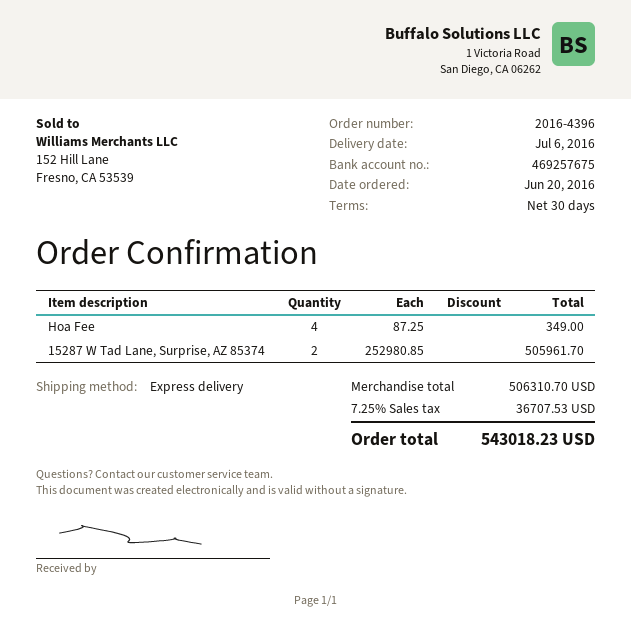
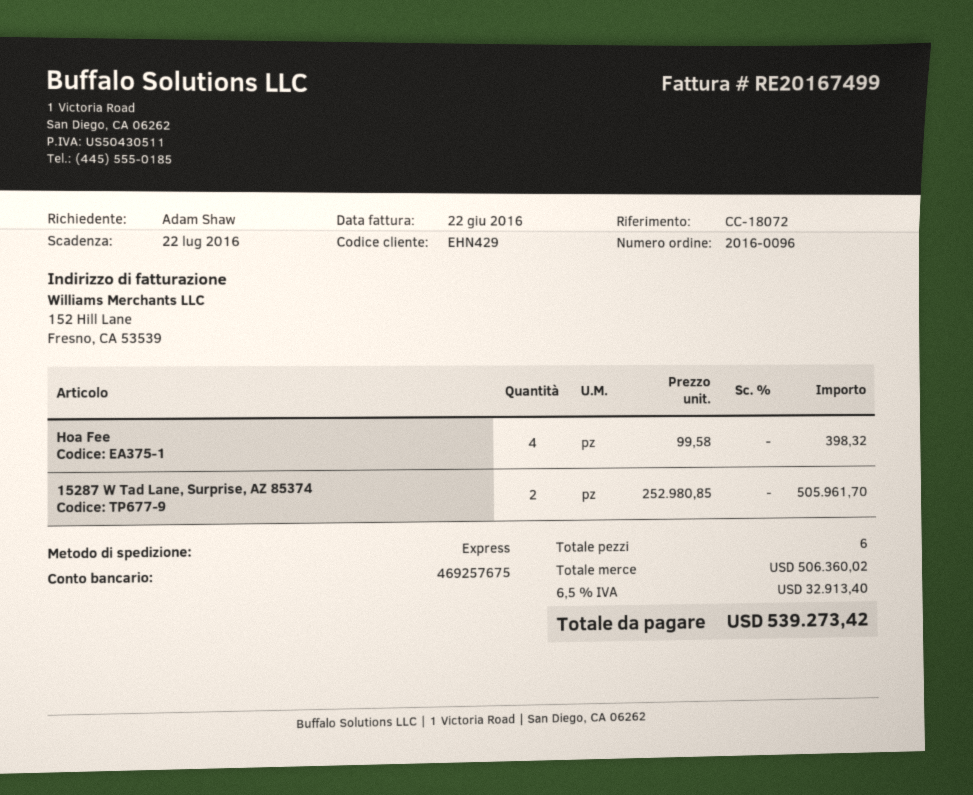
order number: 2016-4396 -> 2016-0096
Hoa Fee: 4 x 87.25 = 349.00 -> 4 x 99.58 = 398.32
subtotal: 506310.70 -> 506360.02
tax: 7.25% = 36707.53 -> 6.5% = 32913.40
total: 543018.23 -> 539273.42

